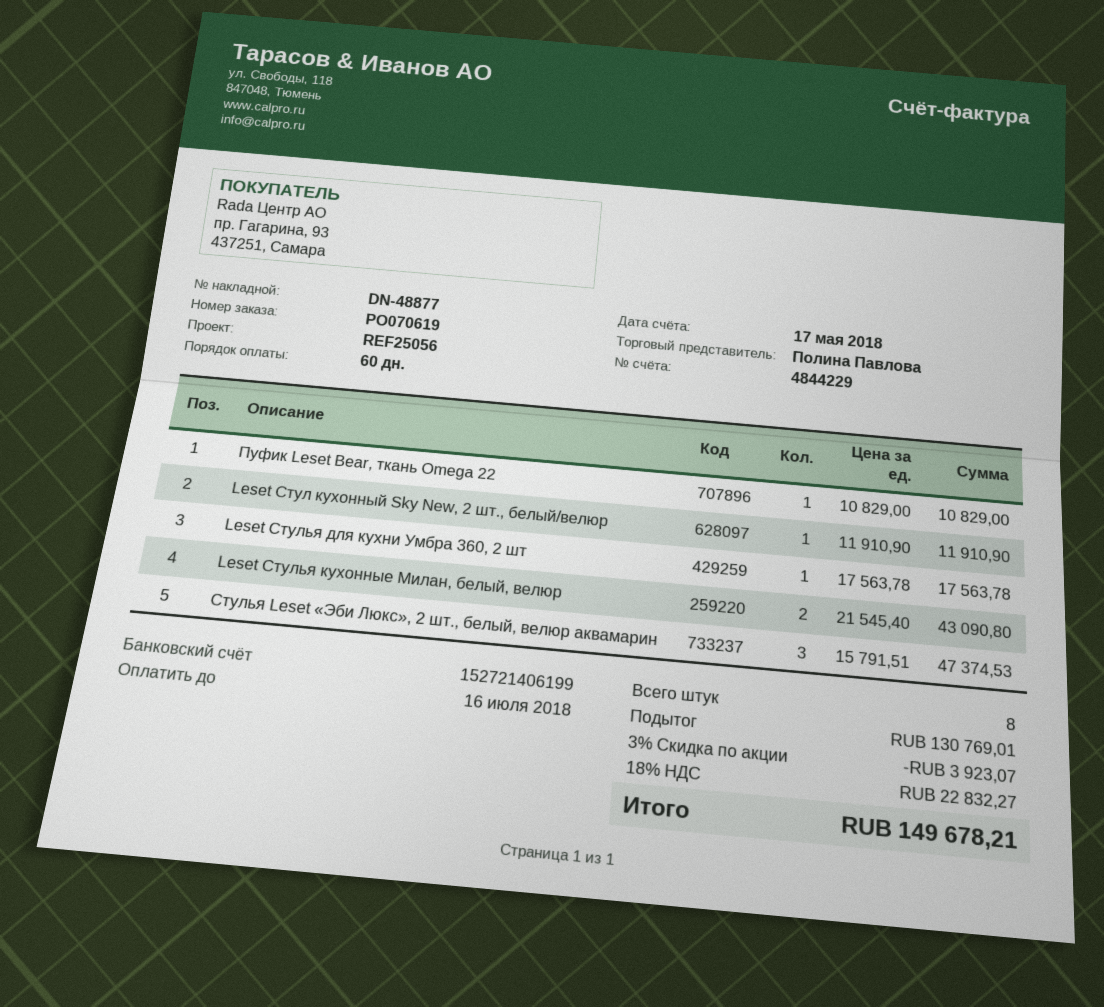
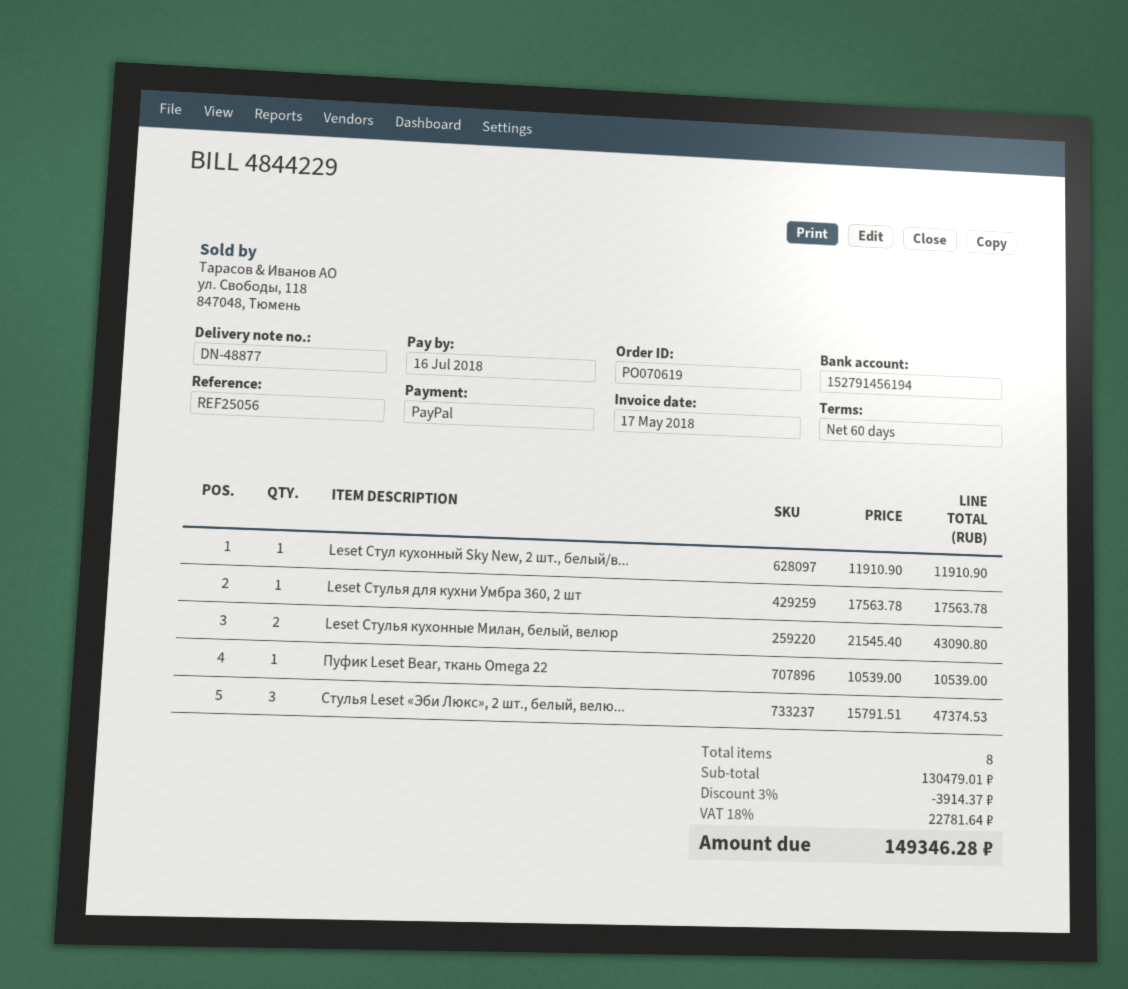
bank account: 152721406199 -> 152791456194
Пуфик Leset Bear, ткань Omega 22: 1 x 10829.00 = 10829.00 -> 1 x 10539.00 = 10539.00
subtotal: 130769.01 -> 130479.01
discount: 3% = 3923.07 -> 3% = 3914.37
tax: 18% = 22832.27 -> 18% = 22781.64
total: 149678.21 -> 149346.28

